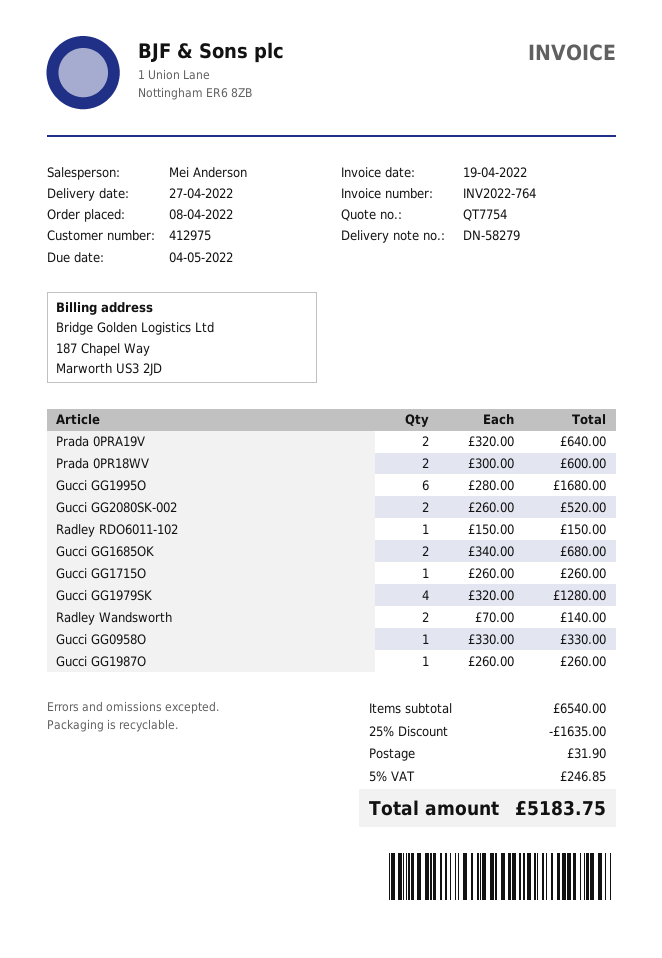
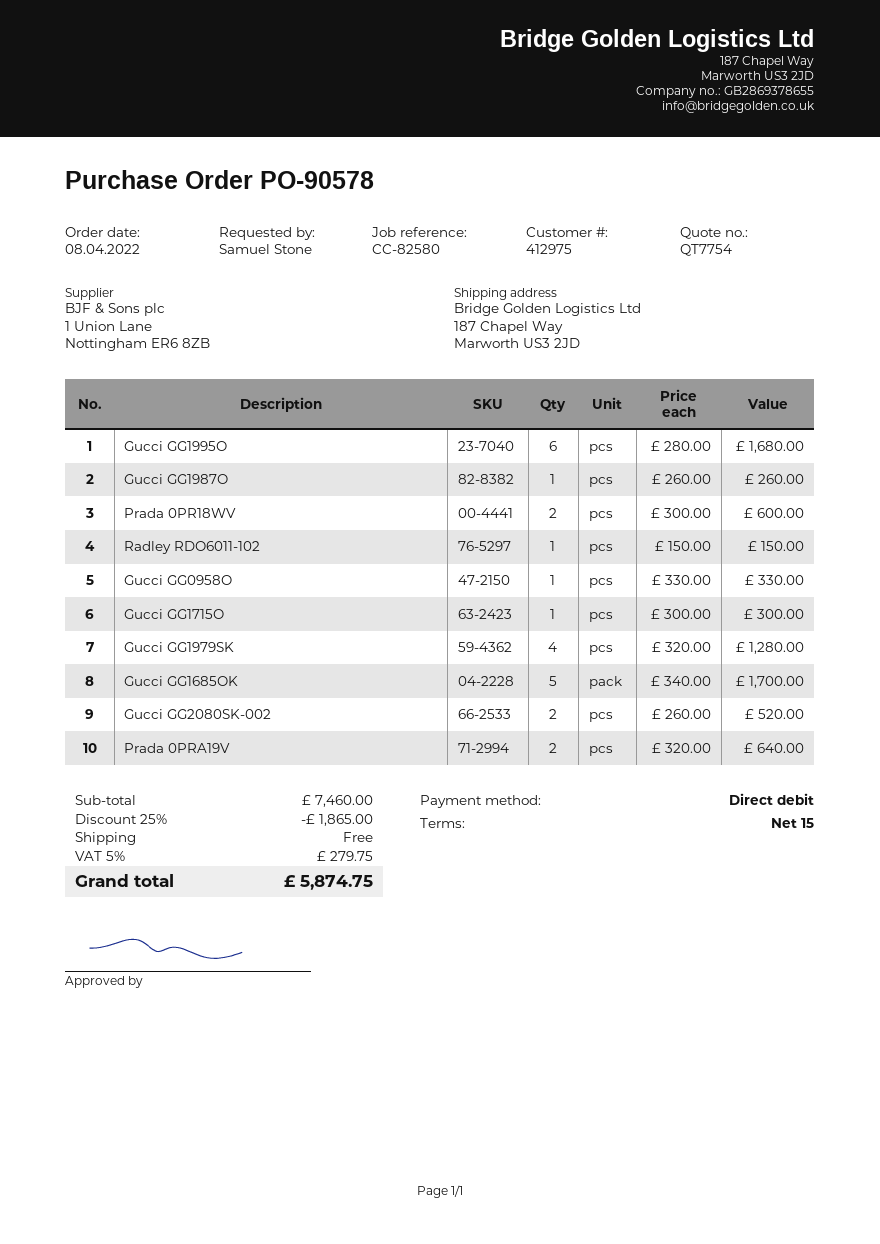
Gucci GG1685OK: 2 x 340.00 = 680.00 -> 5 x 340.00 = 1700.00
Gucci GG1715O: 1 x 260.00 = 260.00 -> 1 x 300.00 = 300.00
Radley Wandsworth: 2 x 70.00 = 140.00 -> none
subtotal: 6540.00 -> 7460.00
discount: 25% = 1635.00 -> 25% = 1865.00
shipping: 31.90 -> 0.00
tax: 5% = 246.85 -> 5% = 279.75
total: 5183.75 -> 5874.75

